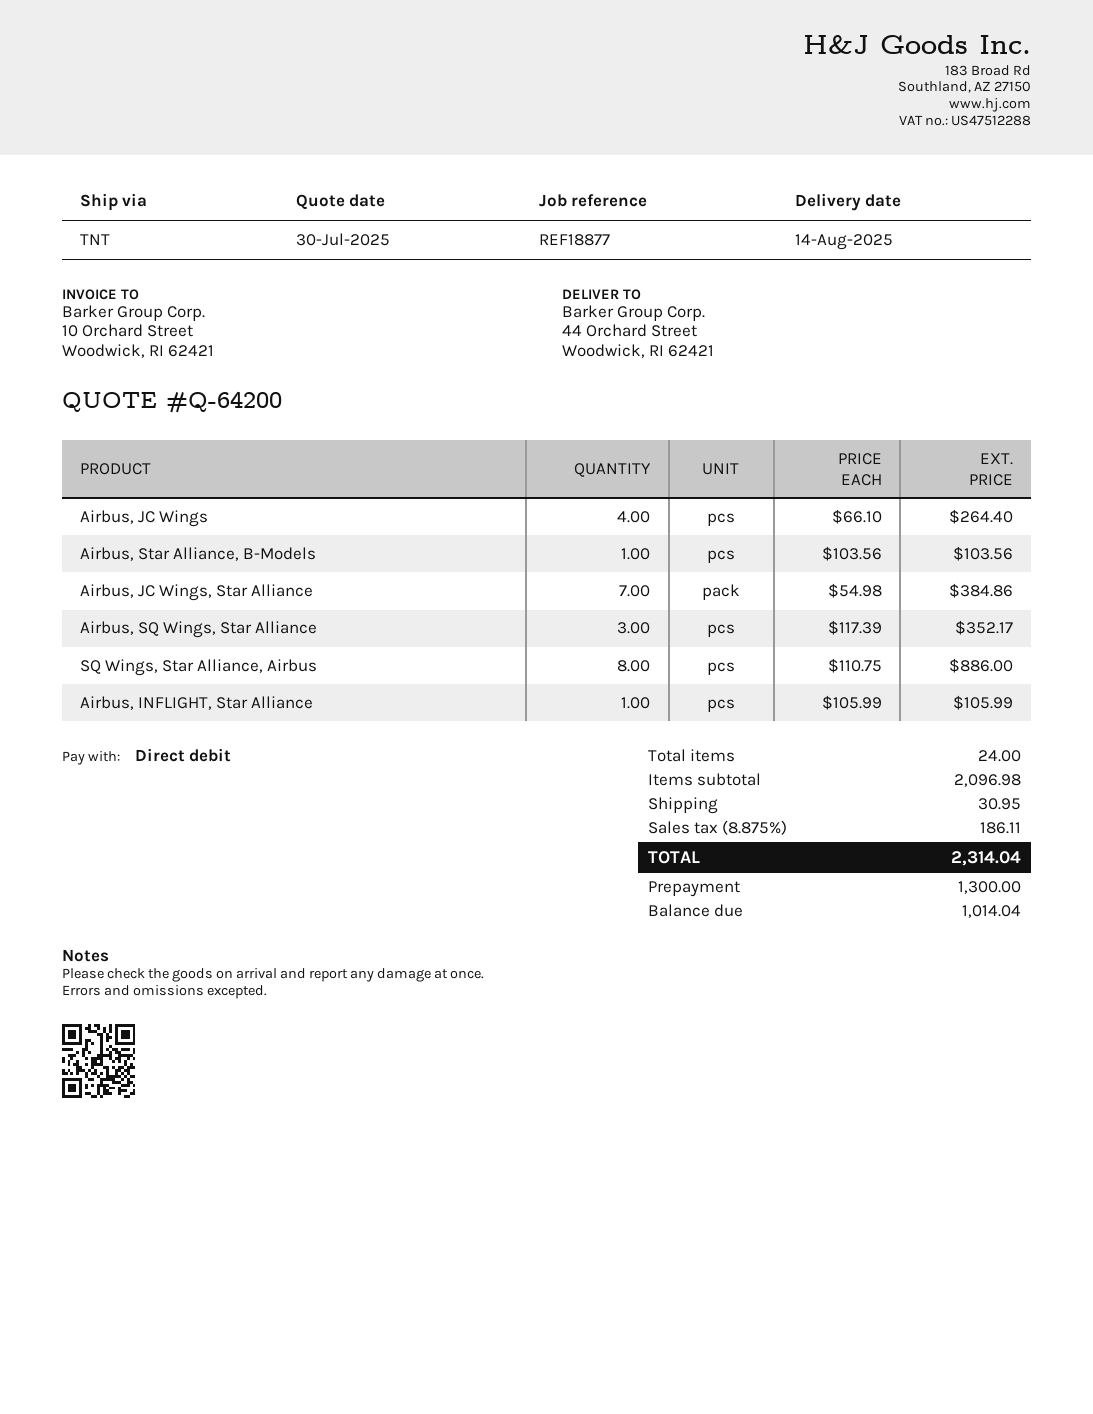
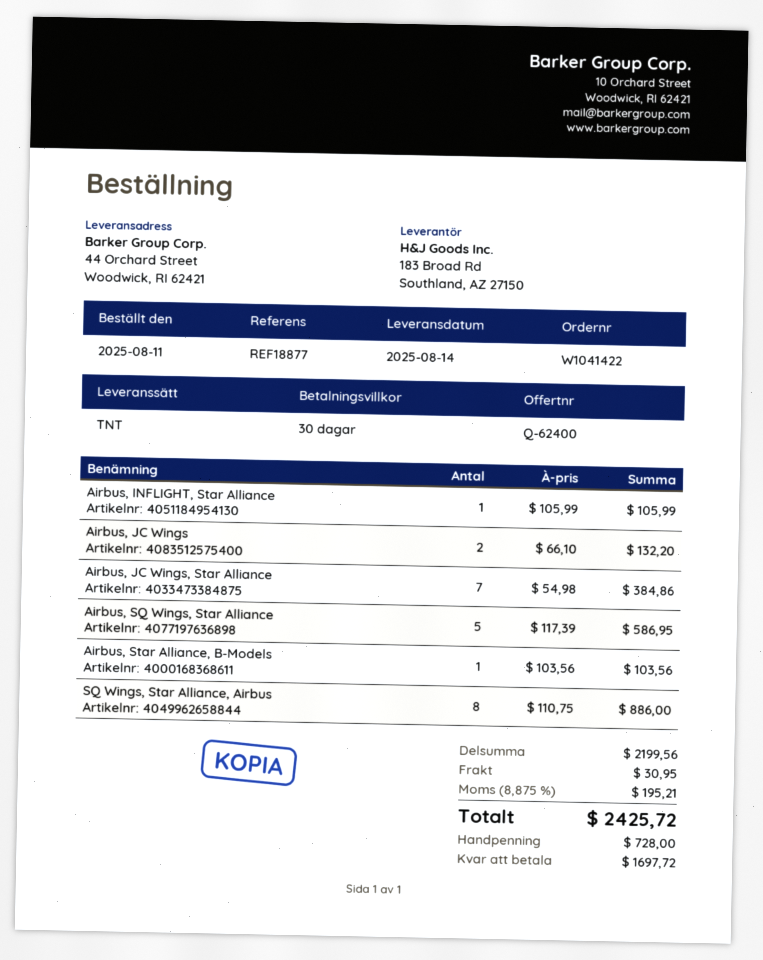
quote number: Q-64200 -> Q-62400
Airbus, JC Wings: 4 x 66.10 = 264.40 -> 2 x 66.10 = 132.20
Airbus, SQ Wings, Star Alliance: 3 x 117.39 = 352.17 -> 5 x 117.39 = 586.95
subtotal: 2096.98 -> 2199.56
tax: 8.875% = 186.11 -> 8.875% = 195.21
total: 2314.04 -> 2425.72
deposit: 1300.00 -> 728.00
balance: 1014.04 -> 1697.72

